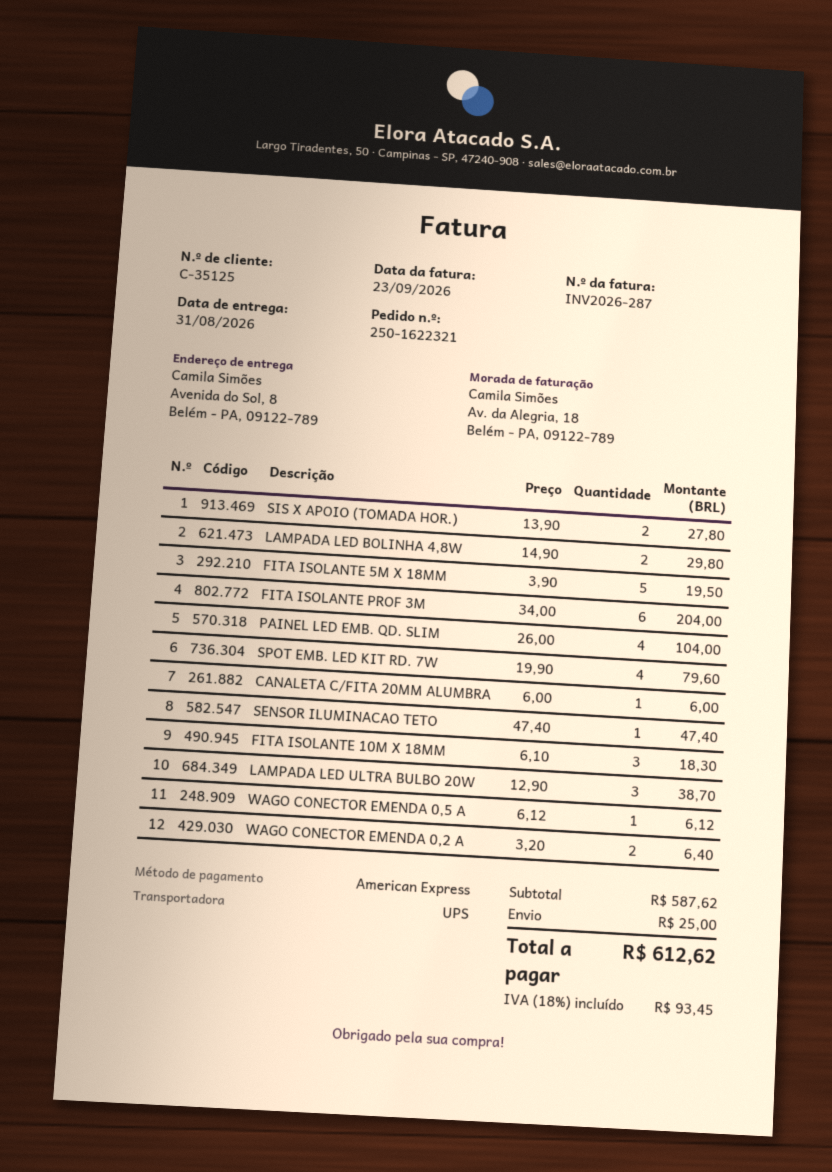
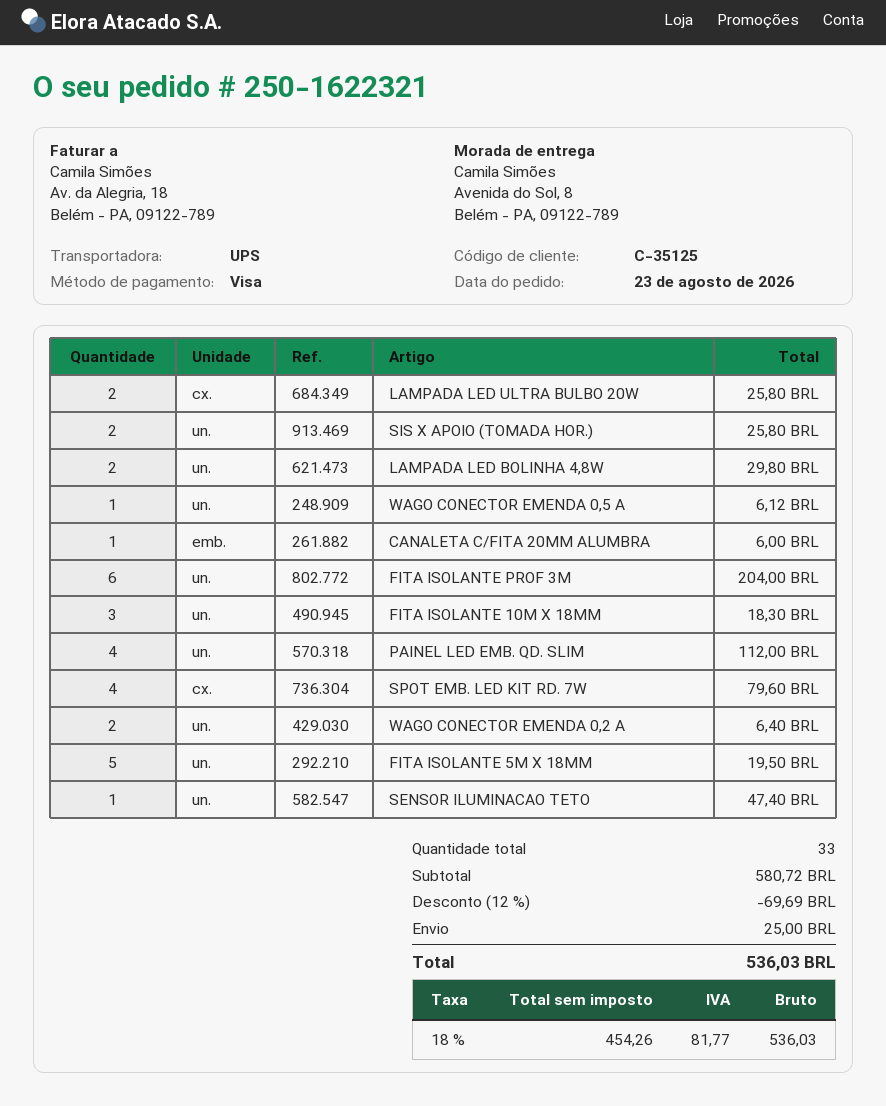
payment method: American Express -> Visa
SIS X APOIO (TOMADA HOR.): 2 for 27.80 -> 2 for 25.80
PAINEL LED EMB. QD. SLIM: 4 for 104.00 -> 4 for 112.00
LAMPADA LED ULTRA BULBO 20W: 3 for 38.70 -> 2 for 25.80
subtotal: 587.62 -> 580.72
discount: none -> 12% = 69.69
tax: 18% = 93.45 -> 18% = 81.77
total: 612.62 -> 536.03

